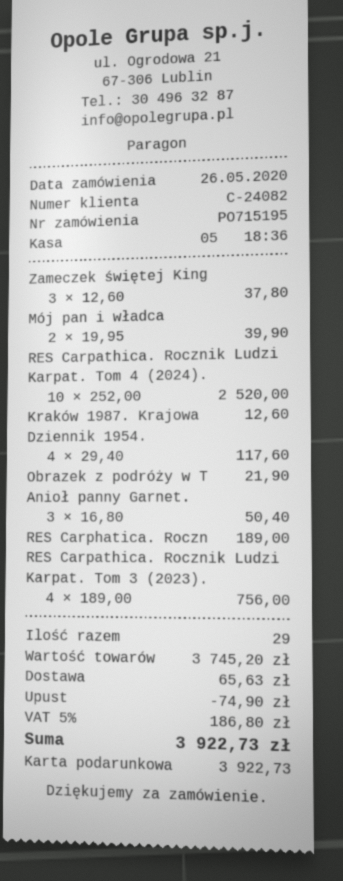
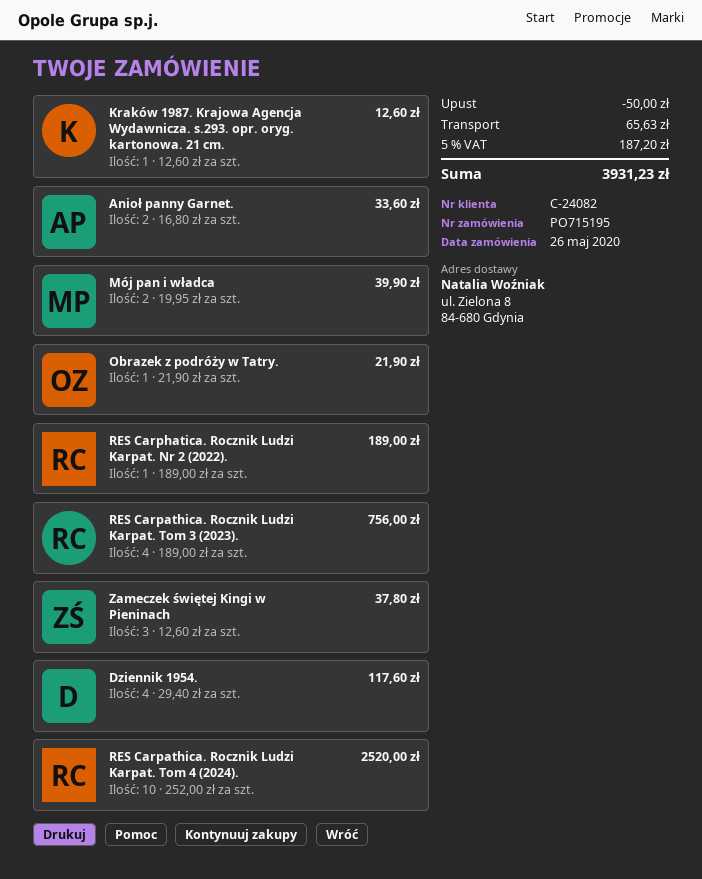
Anioł panny Garnet.: 3 x 16.80 = 50.40 -> 2 x 16.80 = 33.60
discount: 74.90 -> 50.00
tax: 5% = 186.80 -> 5% = 187.20
total: 3922.73 -> 3931.23

